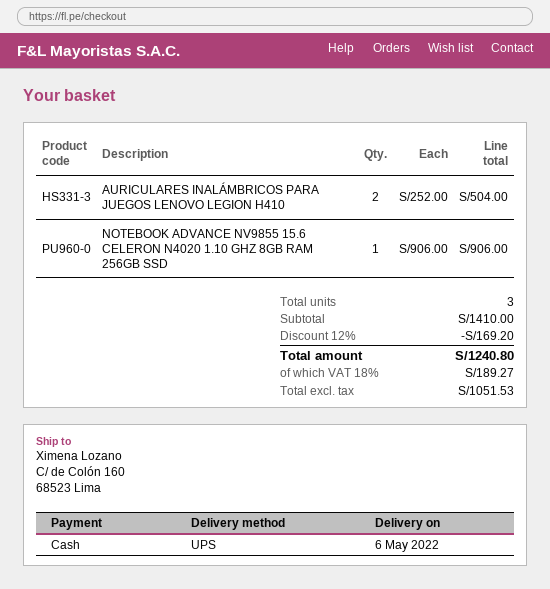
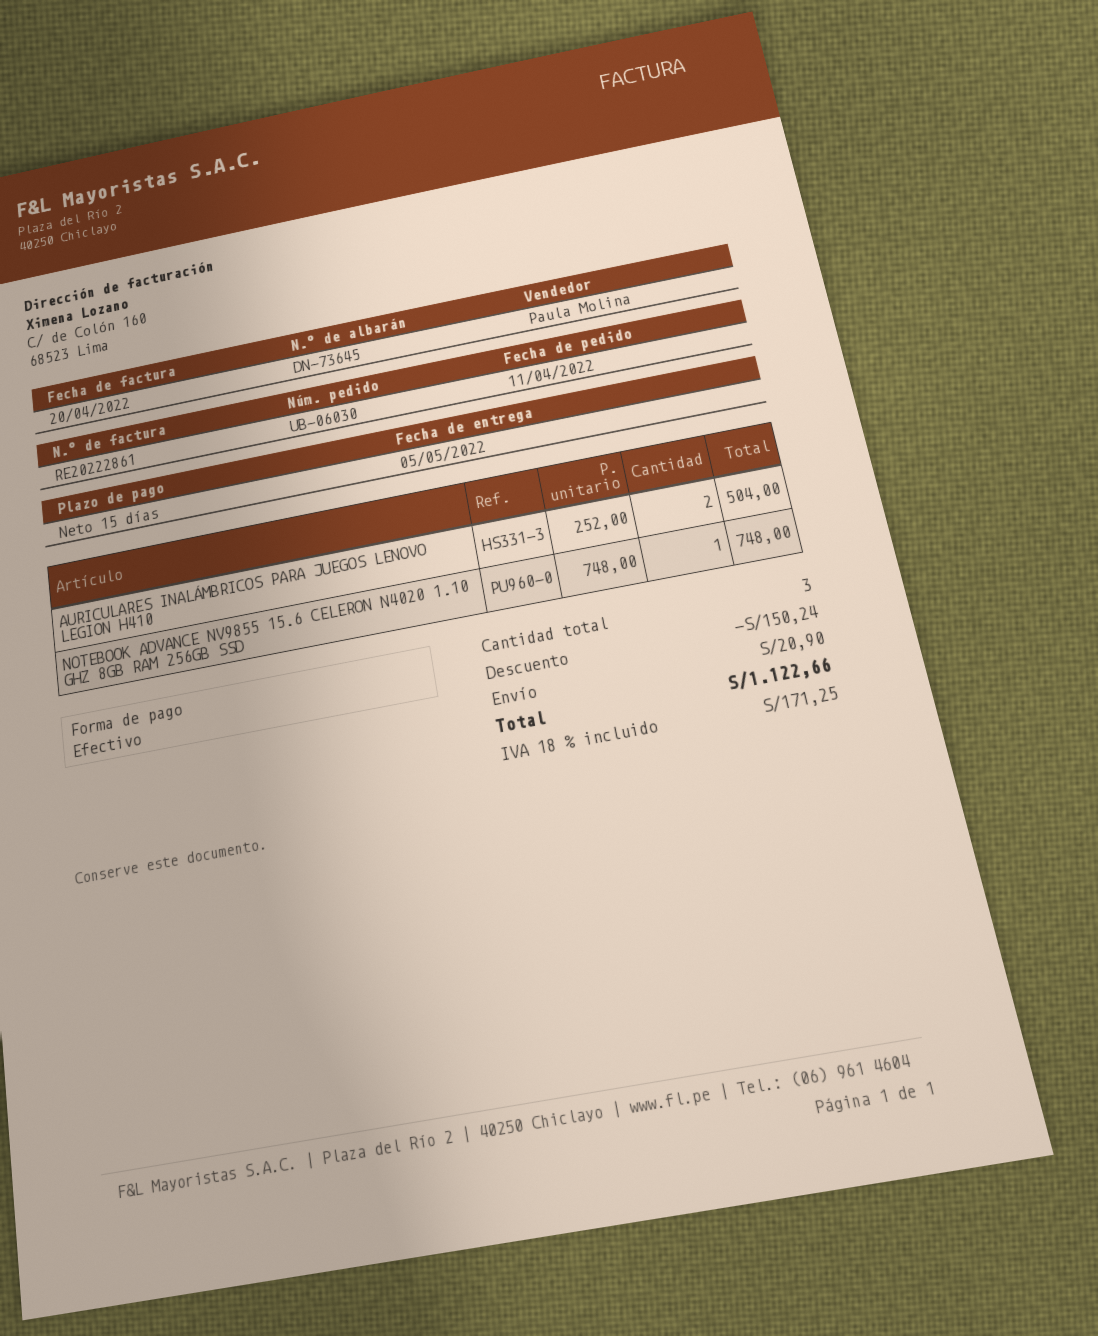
delivery date: 2022-05-06 -> 2022-05-05
NOTEBOOK ADVANCE NV9855 15.6 CELERON N4020 1.10 GHZ 8GB RAM 256GB SSD: 1 x 906.00 = 906.00 -> 1 x 748.00 = 748.00
discount: 169.20 -> 150.24
shipping: none -> 20.90
tax: 18% = 189.27 -> 18% = 171.25
total: 1240.80 -> 1122.66

